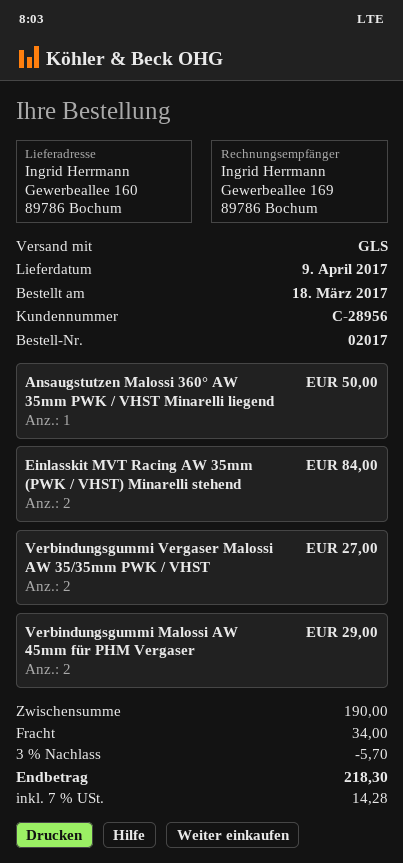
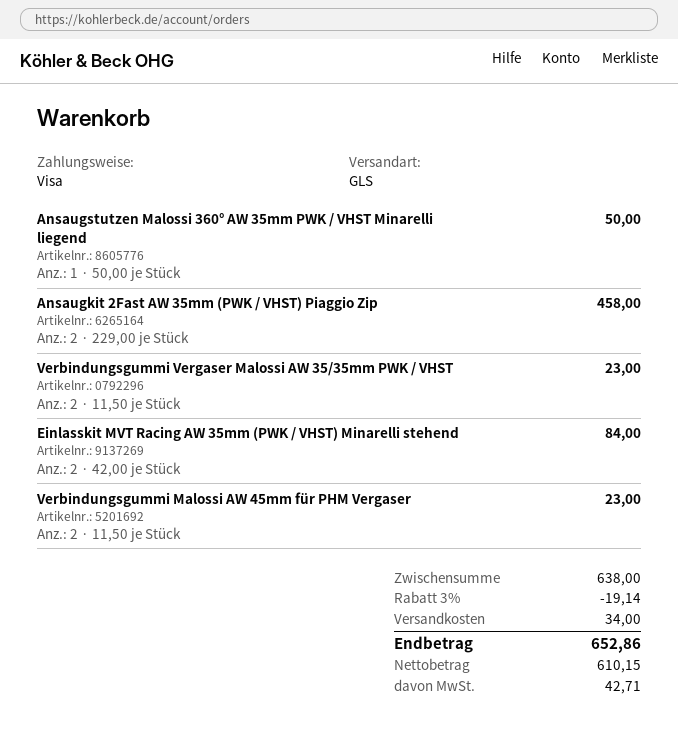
Verbindungsgummi Vergaser Malossi AW 35/35mm PWK / VHST: 2 for 27.00 -> 2 for 23.00
Verbindungsgummi Malossi AW 45mm für PHM Vergaser: 2 for 29.00 -> 2 for 23.00
Ansaugkit 2Fast AW 35mm (PWK / VHST) Piaggio Zip: none -> 2 for 458.00
subtotal: 190.00 -> 638.00
discount: 3% = 5.70 -> 3% = 19.14
tax: 14.28 -> 42.71
total: 218.30 -> 652.86

